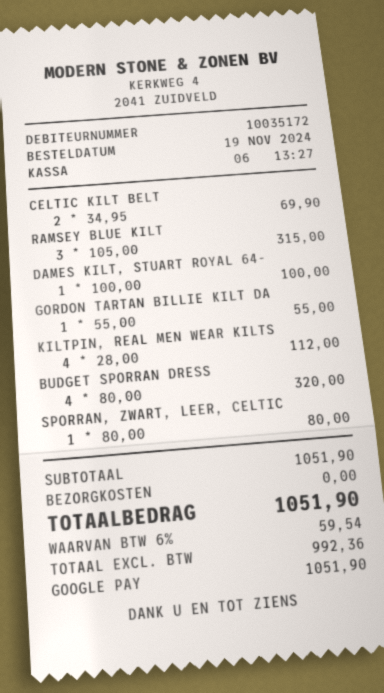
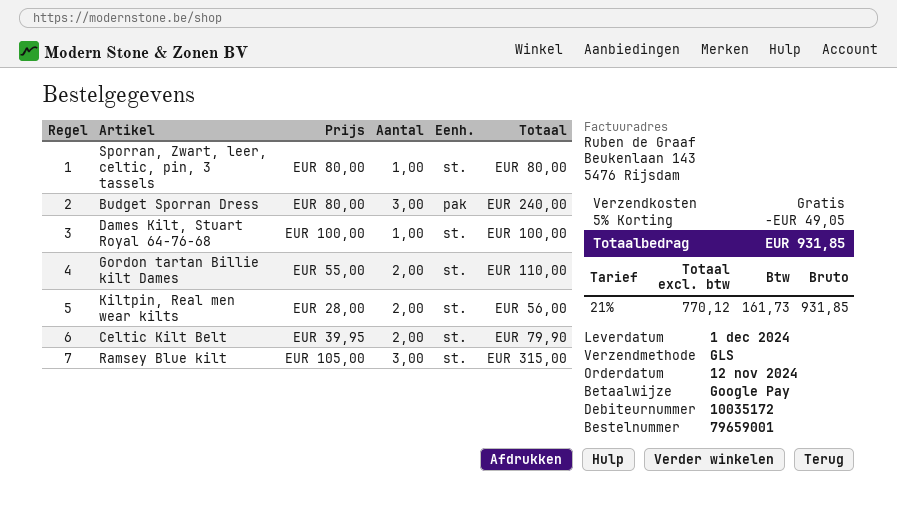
order date: 2024-11-19 -> 2024-11-12
CELTIC KILT BELT: 2 x 34.95 = 69.90 -> 2 x 39.95 = 79.90
GORDON TARTAN BILLIE KILT DA: 1 x 55.00 = 55.00 -> 2 x 55.00 = 110.00
KILTPIN, REAL MEN WEAR KILTS: 4 x 28.00 = 112.00 -> 2 x 28.00 = 56.00
BUDGET SPORRAN DRESS: 4 x 80.00 = 320.00 -> 3 x 80.00 = 240.00
discount: none -> 5% = 49.05
net: 992.36 -> 770.12
tax: 6% = 59.54 -> 21% = 161.73
total: 1051.90 -> 931.85

